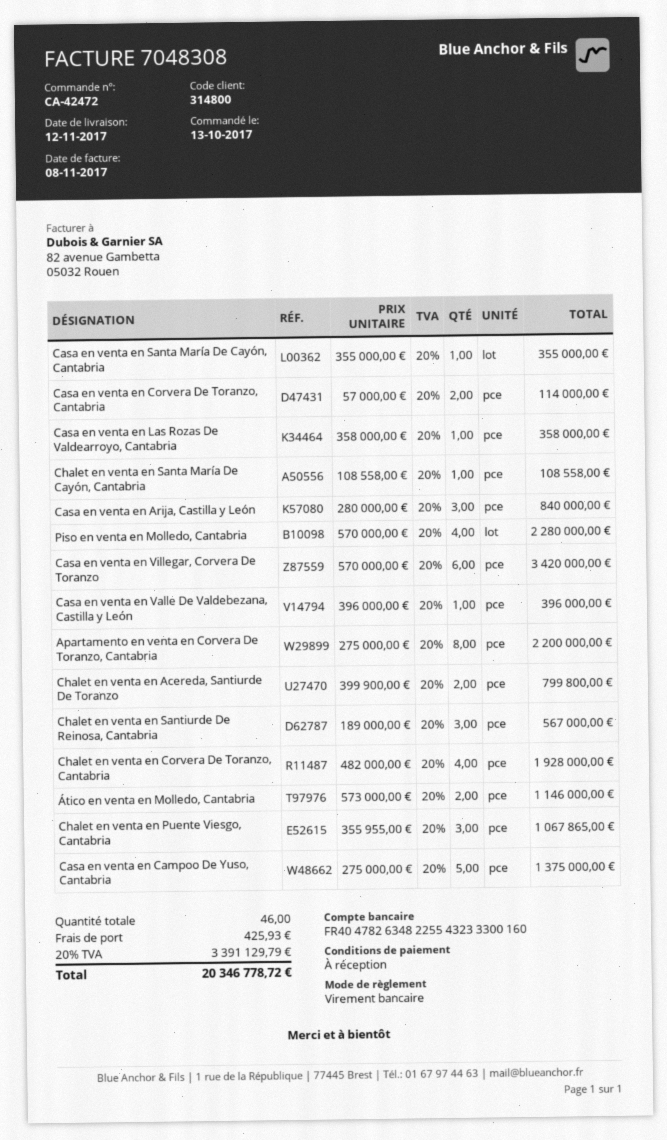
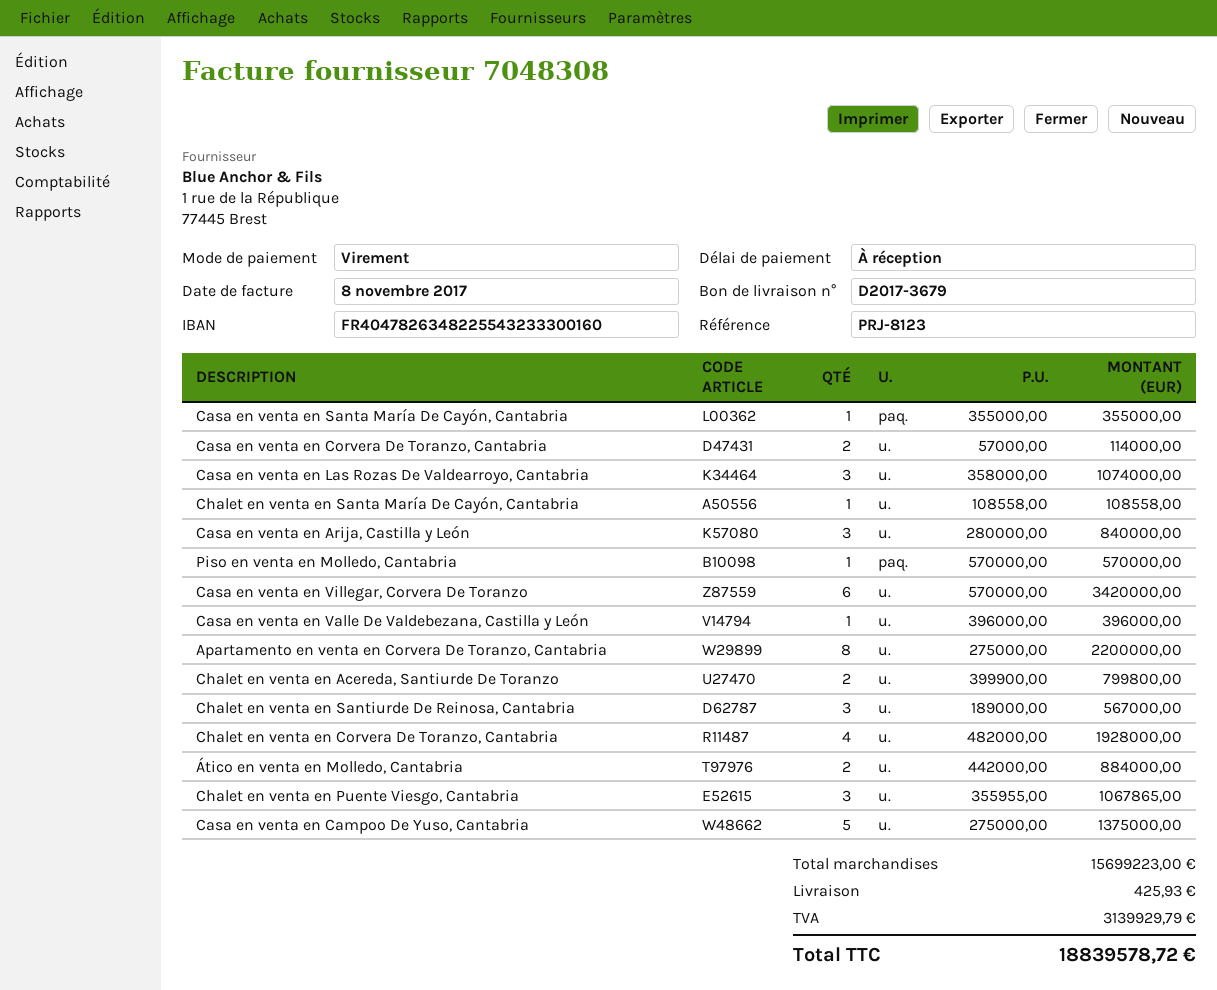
Casa en venta en Las Rozas De Valdearroyo, Cantabria: 1 x 358000.00 = 358000.00 -> 3 x 358000.00 = 1074000.00
Piso en venta en Molledo, Cantabria: 4 x 570000.00 = 2280000.00 -> 1 x 570000.00 = 570000.00
Ático en venta en Molledo, Cantabria: 2 x 573000.00 = 1146000.00 -> 2 x 442000.00 = 884000.00
tax: 3391129.79 -> 3139929.79
total: 20346778.72 -> 18839578.72

